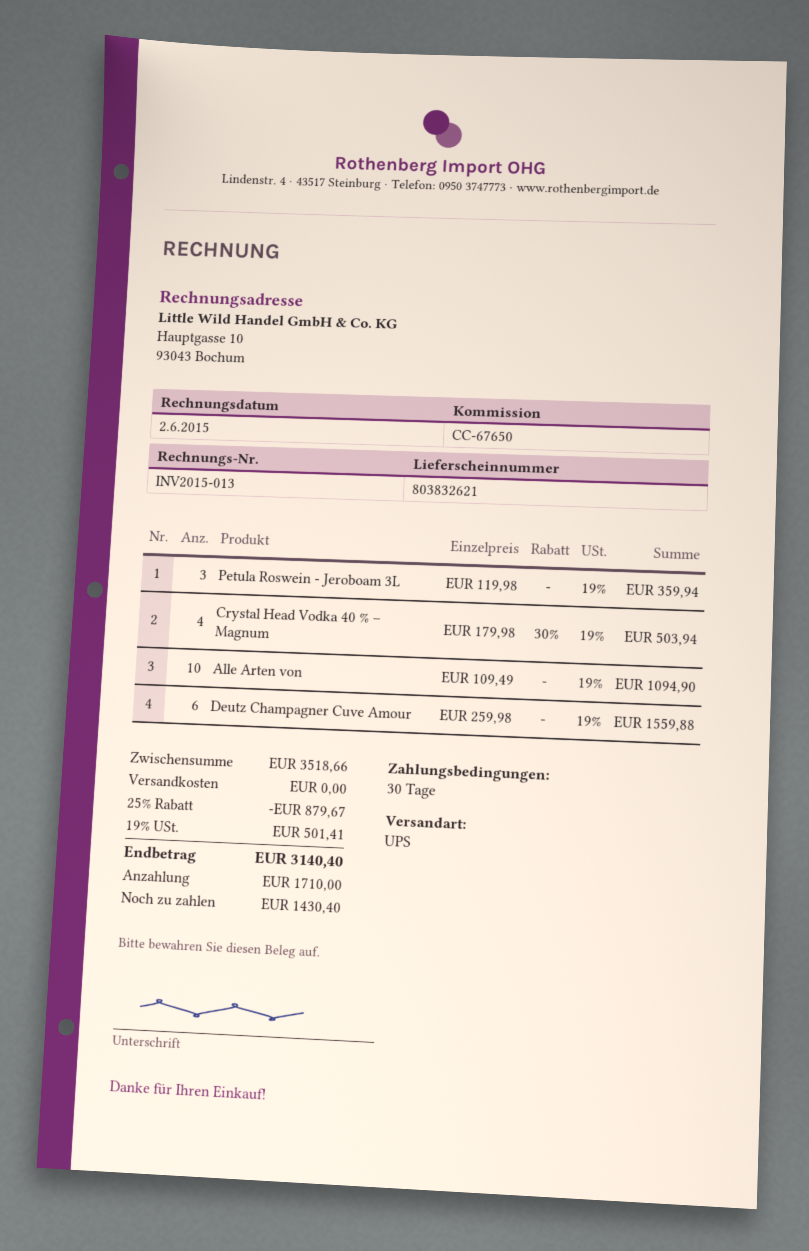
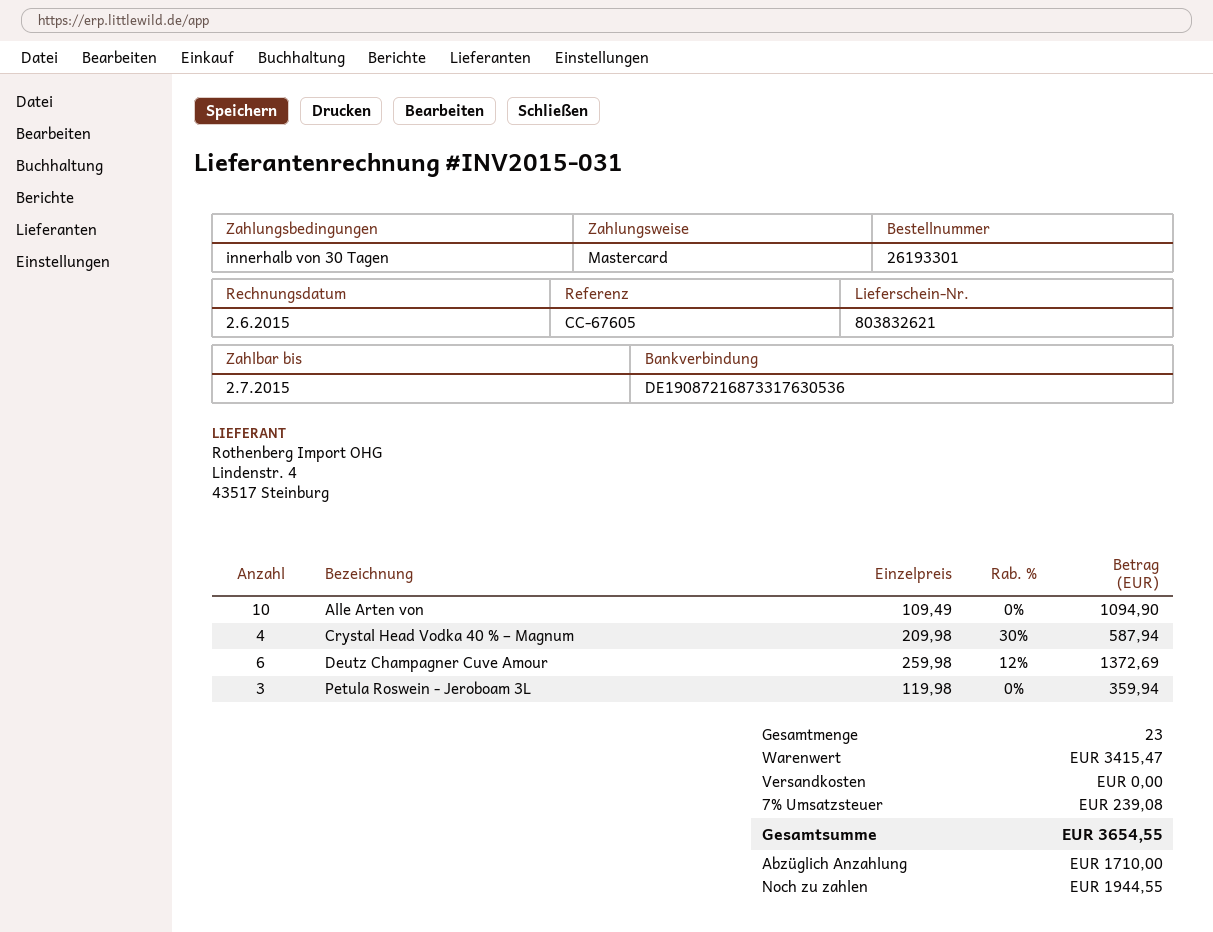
invoice number: INV2015-013 -> INV2015-031
reference: CC-67650 -> CC-67605
Crystal Head Vodka 40 % – Magnum: 4 x 179.98 - 30% = 503.94 -> 4 x 209.98 - 30% = 587.94
Deutz Champagner Cuve Amour: 6 x 259.98 = 1559.88 -> 6 x 259.98 - 12% = 1372.69
subtotal: 3518.66 -> 3415.47
discount: 25% = 879.67 -> none
tax: 19% = 501.41 -> 7% = 239.08
total: 3140.40 -> 3654.55
balance: 1430.40 -> 1944.55

